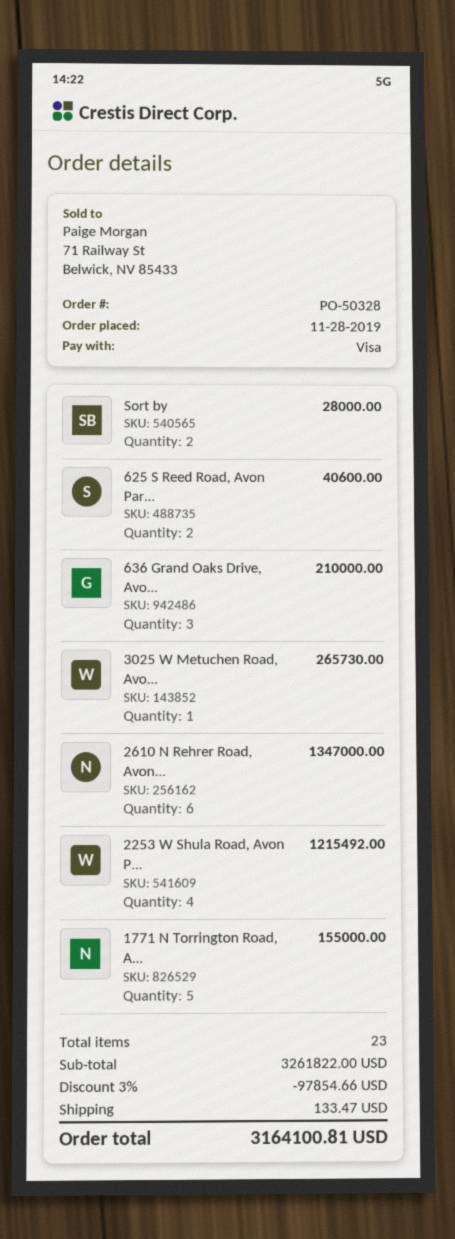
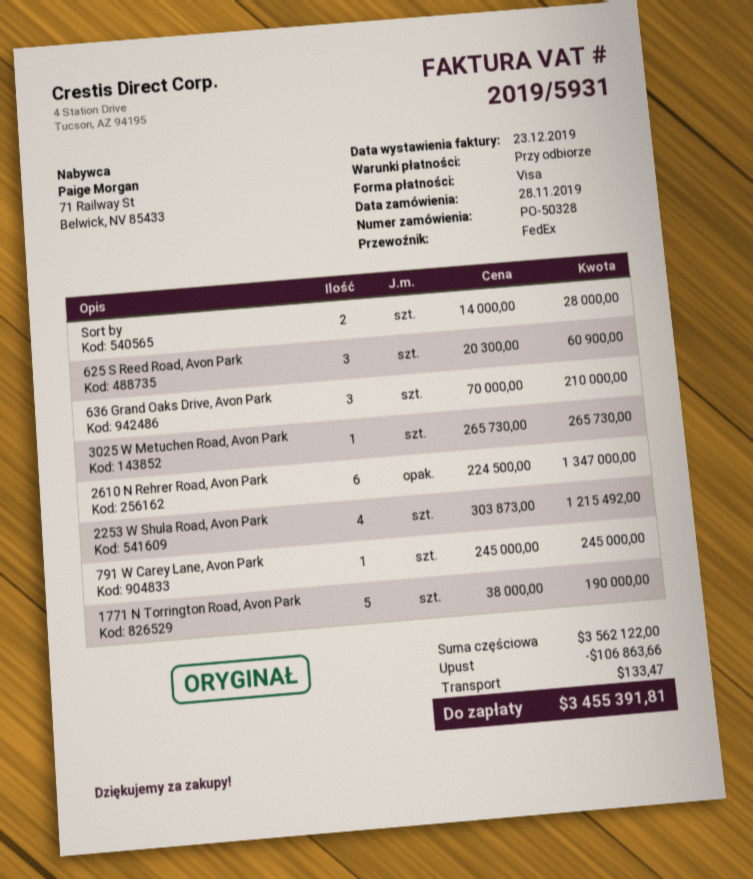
625 S Reed Road, Avon Par...: 2 for 40600.00 -> 3 for 60900.00
1771 N Torrington Road, A...: 5 for 155000.00 -> 5 for 190000.00
791 W Carey Lane, Avon Park: none -> 1 for 245000.00
subtotal: 3261822.00 -> 3562122.00
discount: 97854.66 -> 106863.66
total: 3164100.81 -> 3455391.81

